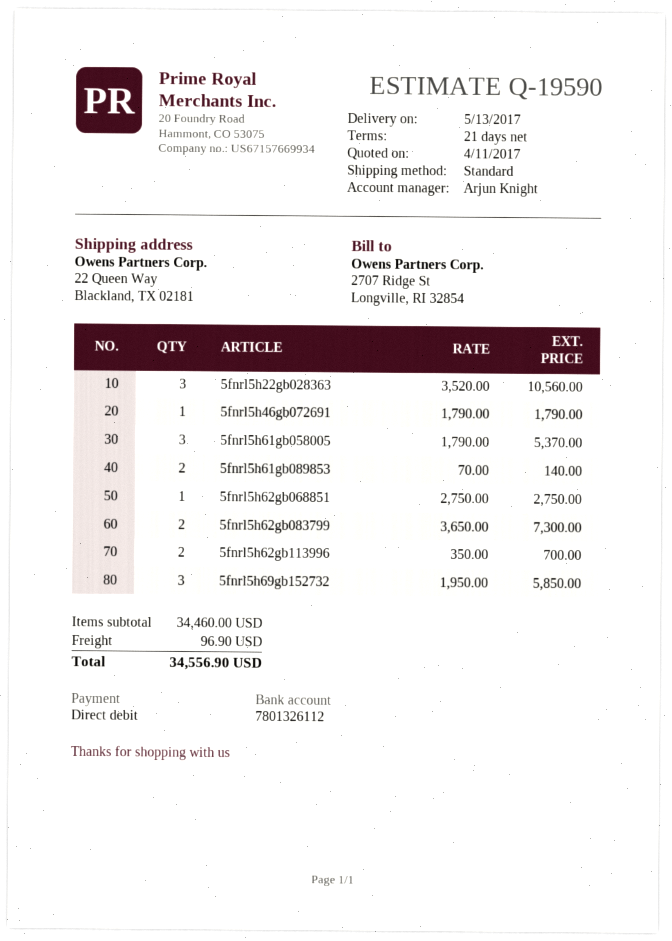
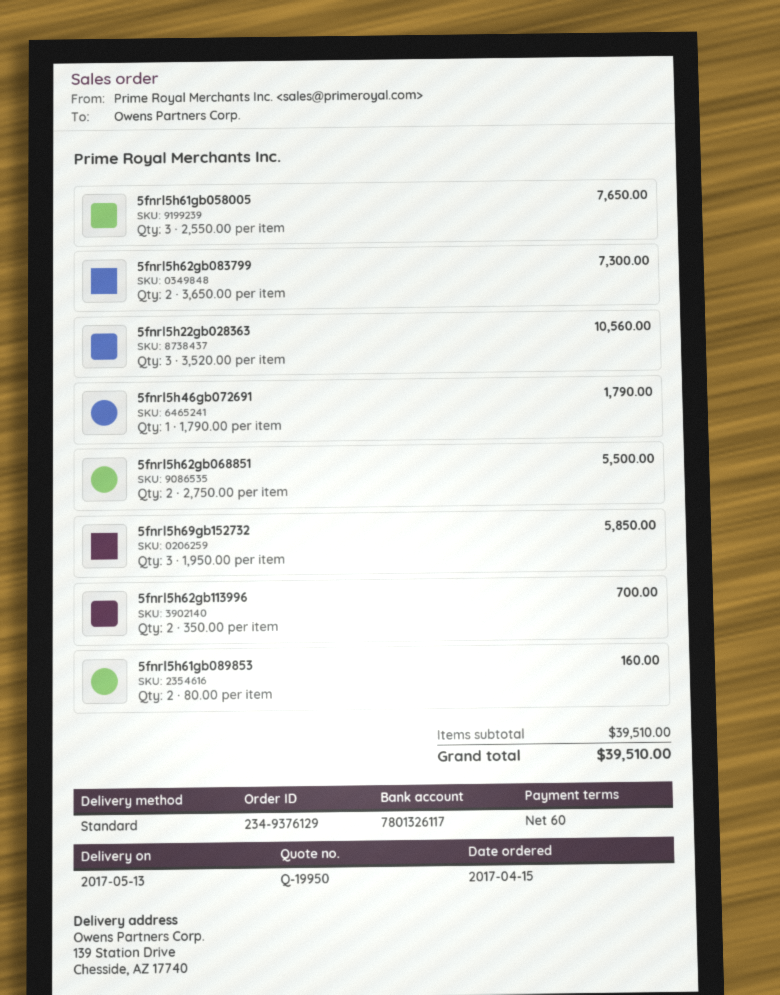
quote number: Q-19590 -> Q-19950
payment terms: 21 days -> 60 days
bank account: 7801326112 -> 7801326117
ship to: 22 Queen Way, Blackland, TX 02181 -> 139 Station Drive, Chesside, AZ 17740
5fnrl5h61gb058005: 3 x 1790.00 = 5370.00 -> 3 x 2550.00 = 7650.00
5fnrl5h61gb089853: 2 x 70.00 = 140.00 -> 2 x 80.00 = 160.00
5fnrl5h62gb068851: 1 x 2750.00 = 2750.00 -> 2 x 2750.00 = 5500.00
subtotal: 34460.00 -> 39510.00
shipping: 96.90 -> none
total: 34556.90 -> 39510.00

